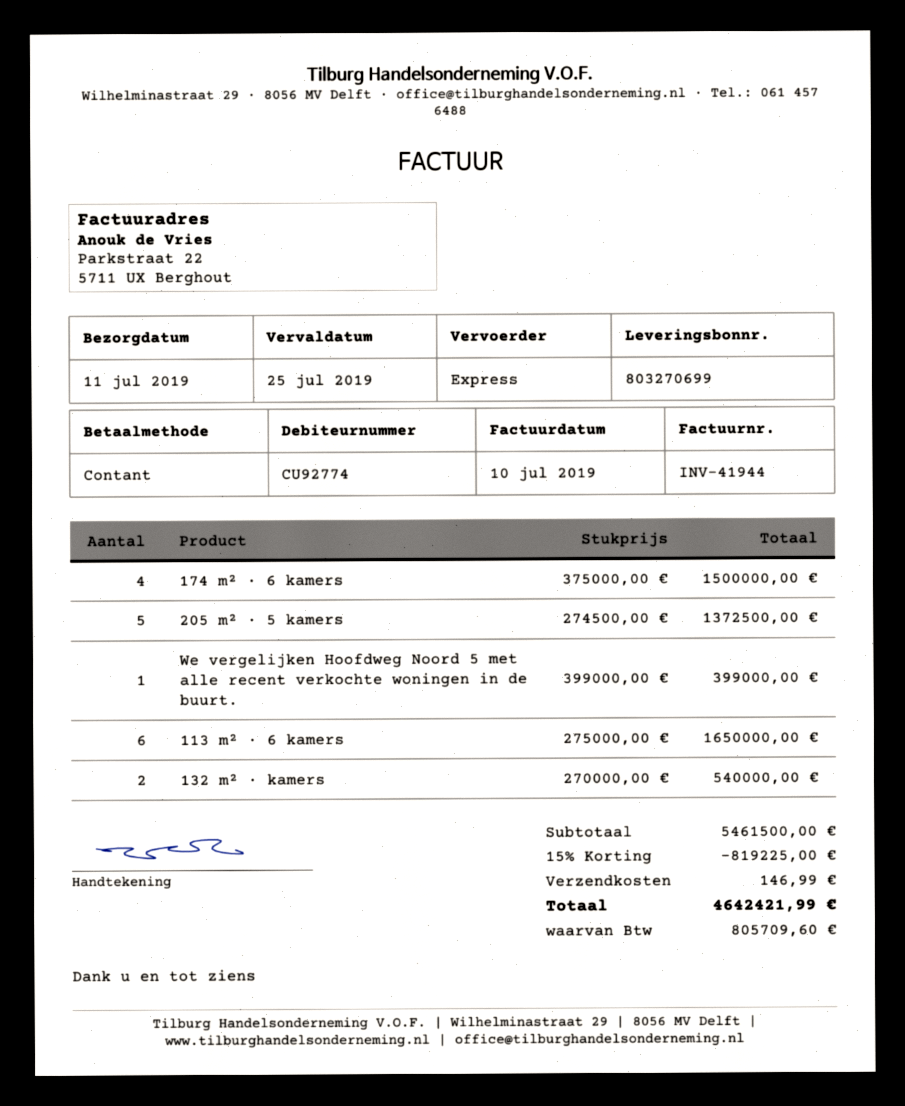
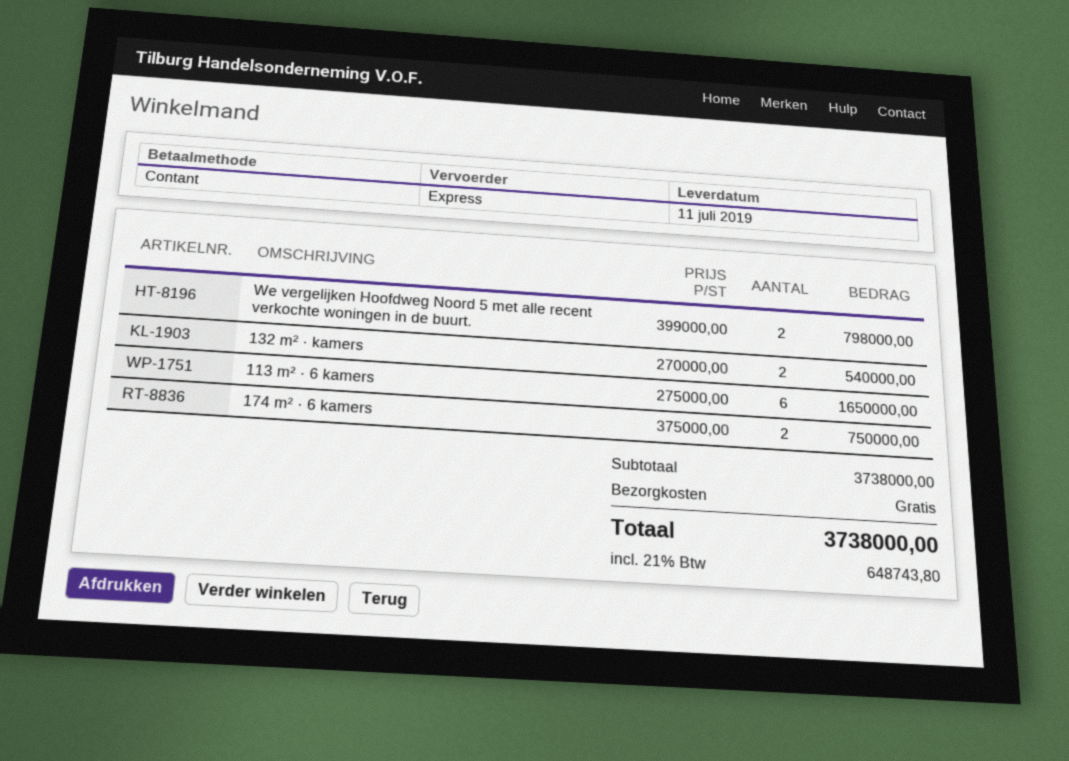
174 m² · 6 kamers: 4 x 375000.00 = 1500000.00 -> 2 x 375000.00 = 750000.00
205 m² · 5 kamers: 5 x 274500.00 = 1372500.00 -> none
We vergelijken Hoofdweg Noord 5 met alle recent verkochte woningen in de buurt.: 1 x 399000.00 = 399000.00 -> 2 x 399000.00 = 798000.00
subtotal: 5461500.00 -> 3738000.00
discount: 15% = 819225.00 -> none
shipping: 146.99 -> 0.00
tax: 805709.60 -> 648743.80
total: 4642421.99 -> 3738000.00

